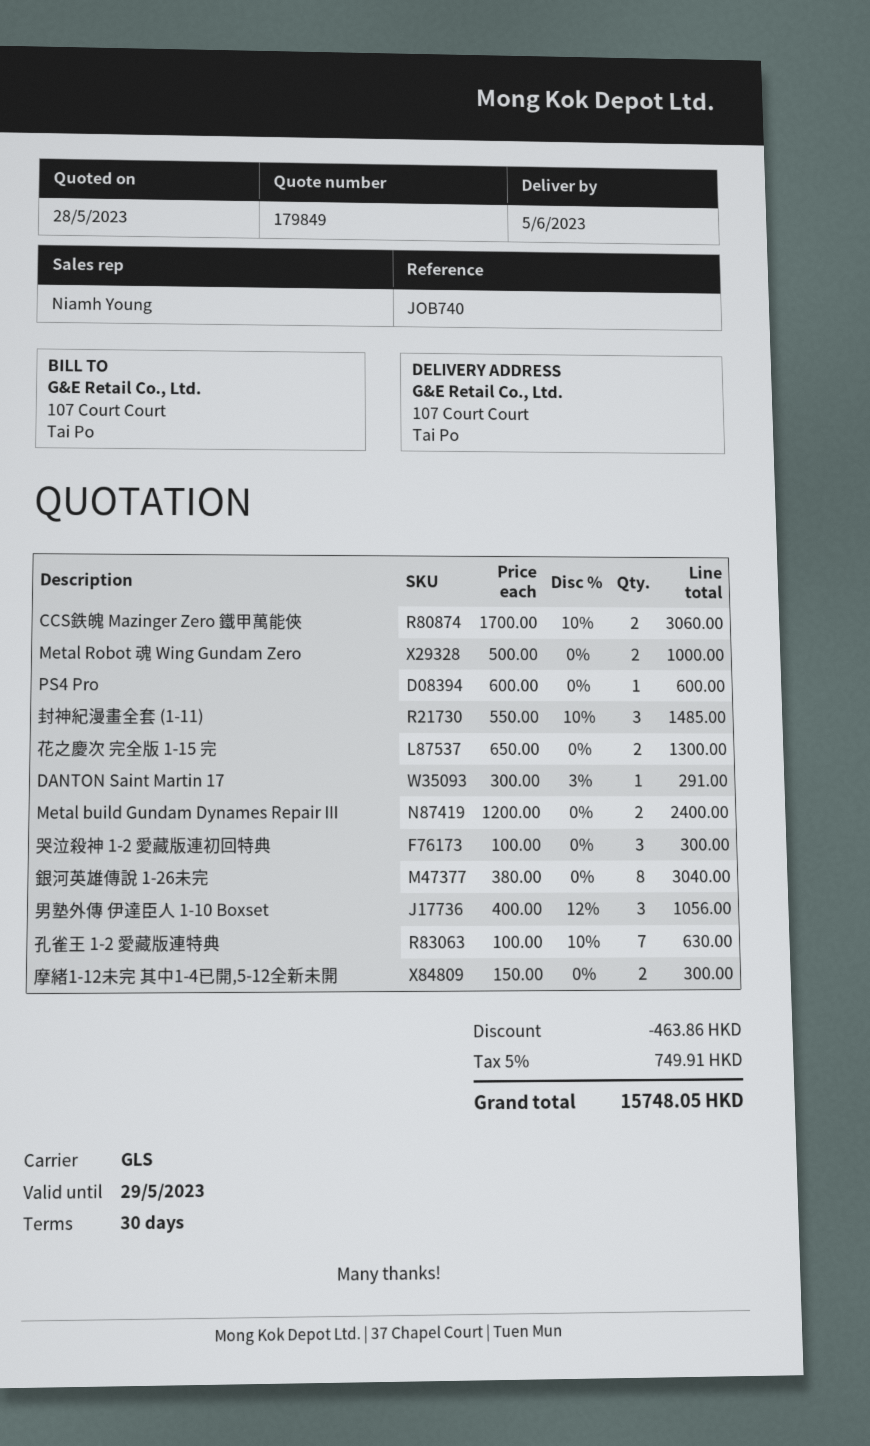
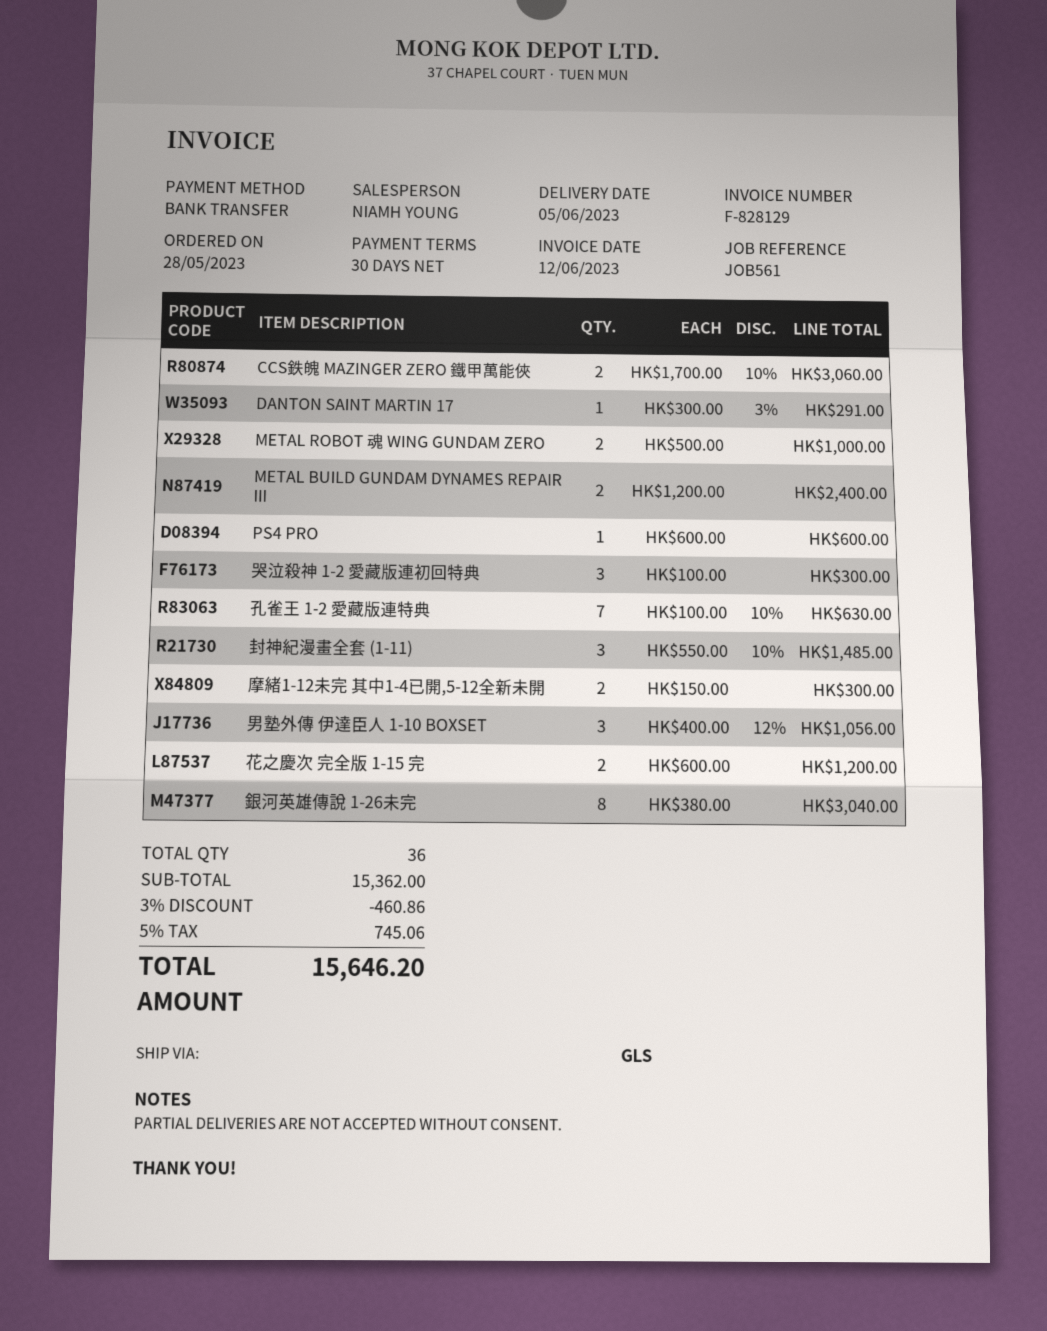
reference: JOB740 -> JOB561
花之慶次 完全版 1-15 完: 2 x 650.00 = 1300.00 -> 2 x 600.00 = 1200.00
discount: 463.86 -> 460.86
tax: 5% = 749.91 -> 5% = 745.06
total: 15748.05 -> 15646.20

